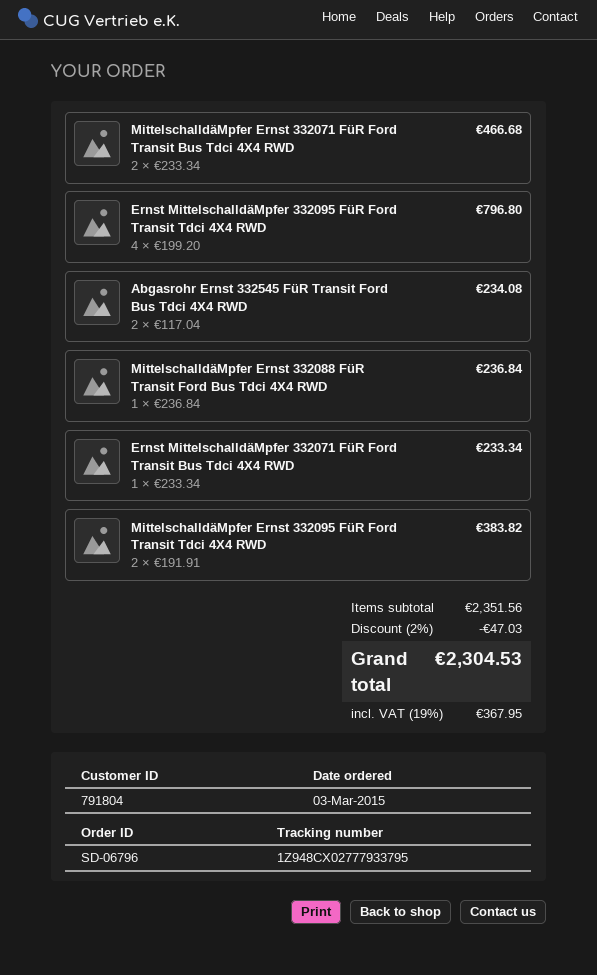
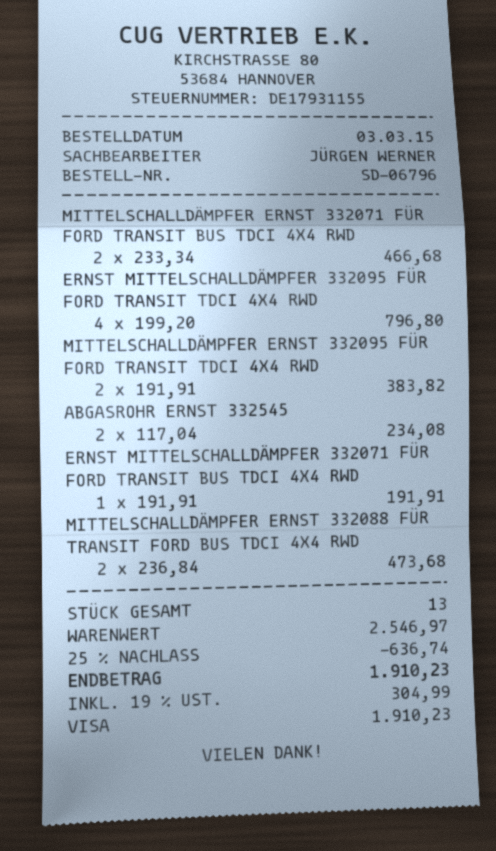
MittelschalldäMpfer Ernst 332088 FüR Transit Ford Bus Tdci 4X4 RWD: 1 x 236.84 = 236.84 -> 2 x 236.84 = 473.68
Ernst MittelschalldäMpfer 332071 FüR Ford Transit Bus Tdci 4X4 RWD: 1 x 233.34 = 233.34 -> 1 x 191.91 = 191.91
subtotal: 2351.56 -> 2546.97
discount: 2% = 47.03 -> 25% = 636.74
tax: 19% = 367.95 -> 19% = 304.99
total: 2304.53 -> 1910.23

